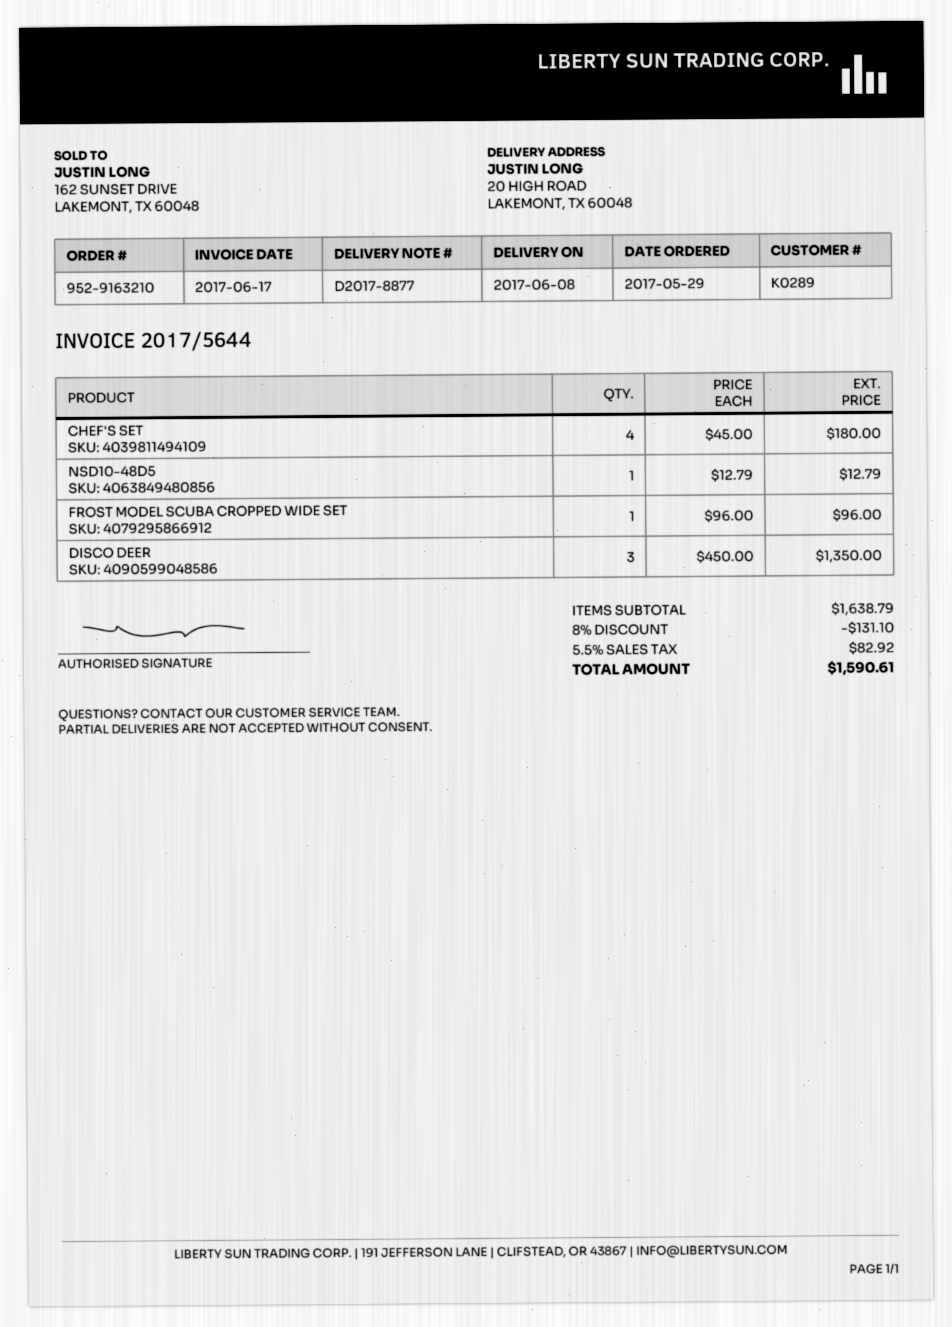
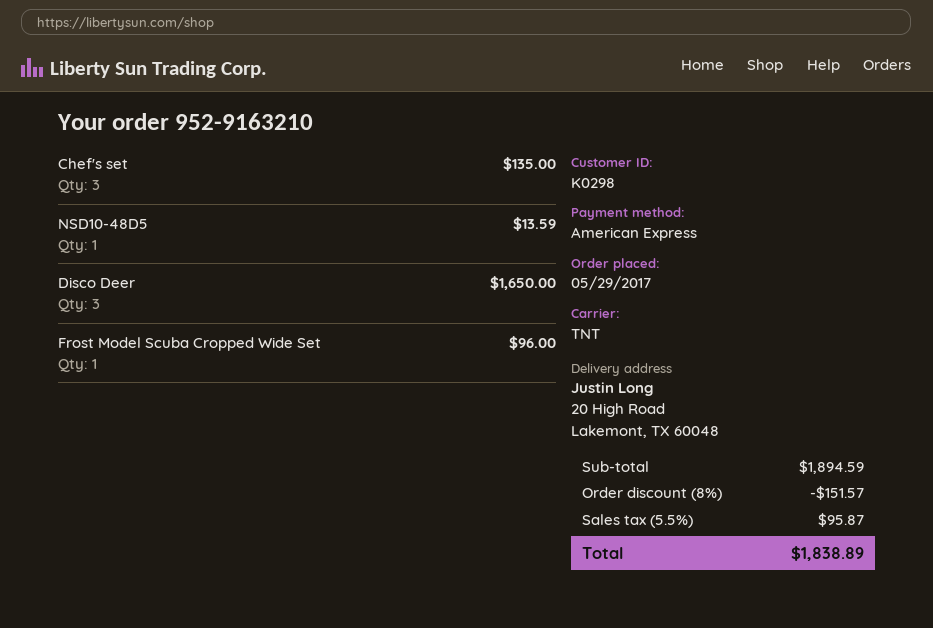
customer number: K0289 -> K0298
CHEF'S SET: 4 for 180.00 -> 3 for 135.00
NSD10-48D5: 1 for 12.79 -> 1 for 13.59
DISCO DEER: 3 for 1350.00 -> 3 for 1650.00
subtotal: 1638.79 -> 1894.59
discount: 8% = 131.10 -> 8% = 151.57
tax: 5.5% = 82.92 -> 5.5% = 95.87
total: 1590.61 -> 1838.89

